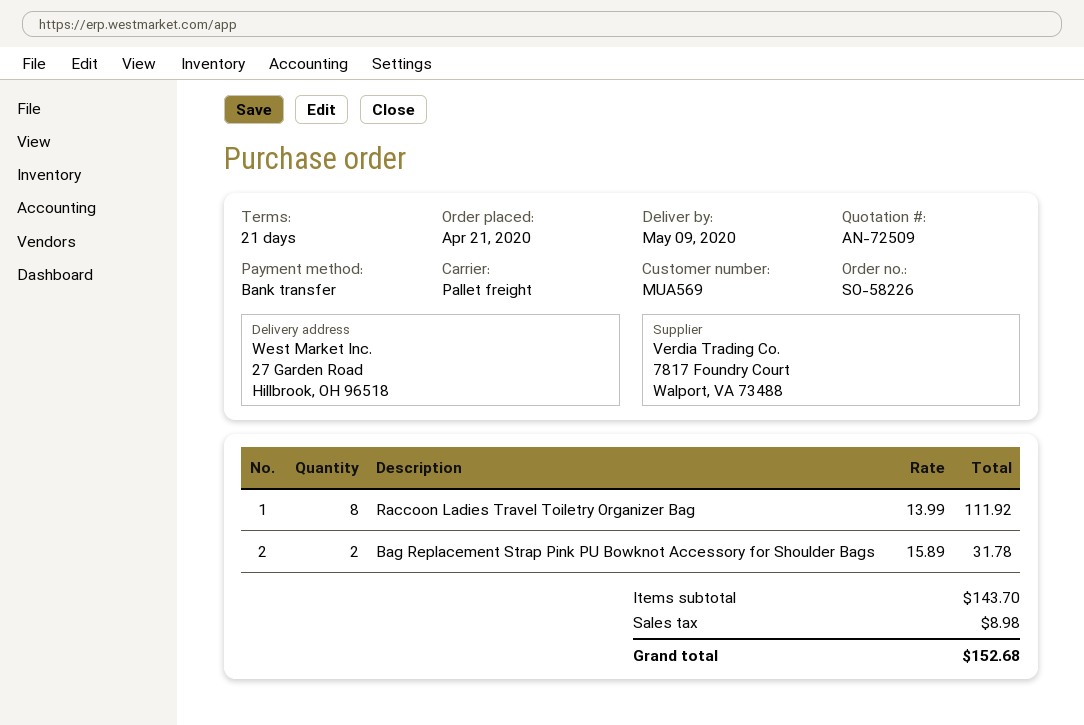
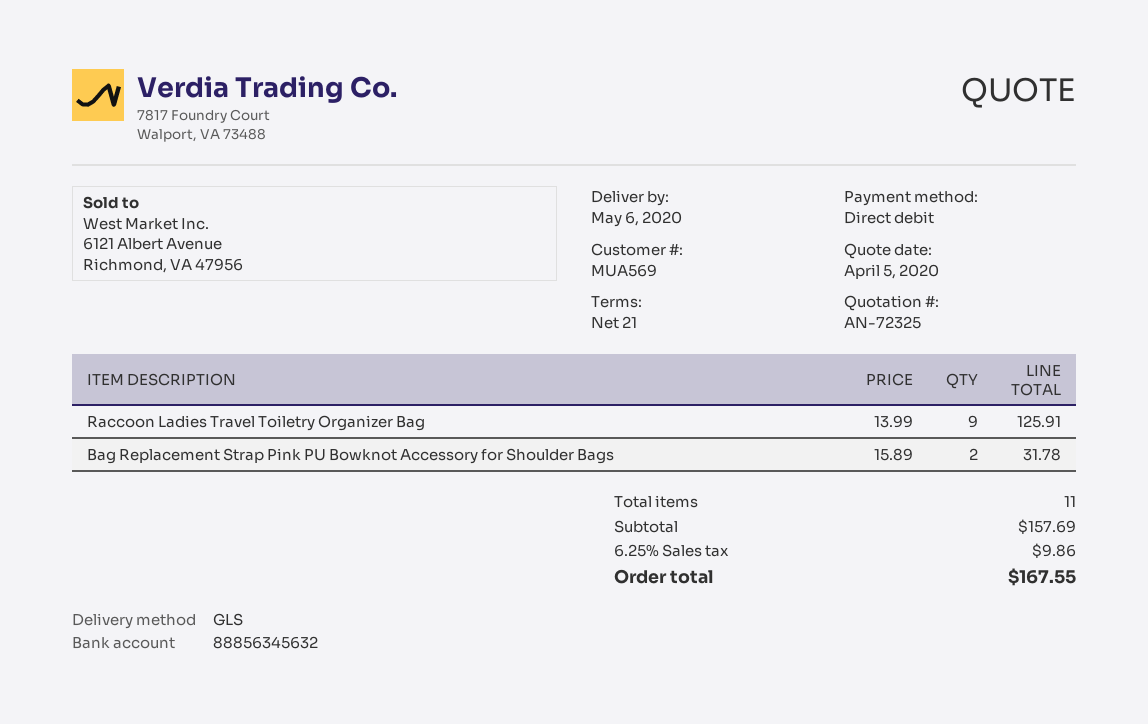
quote number: AN-72509 -> AN-72325
delivery date: 2020-05-09 -> 2020-05-06
payment method: bank transfer -> direct debit
shipping method: pallet freight -> GLS
Raccoon Ladies Travel Toiletry Organizer Bag: 8 x 13.99 = 111.92 -> 9 x 13.99 = 125.91
subtotal: 143.70 -> 157.69
tax: 8.98 -> 9.86
total: 152.68 -> 167.55

